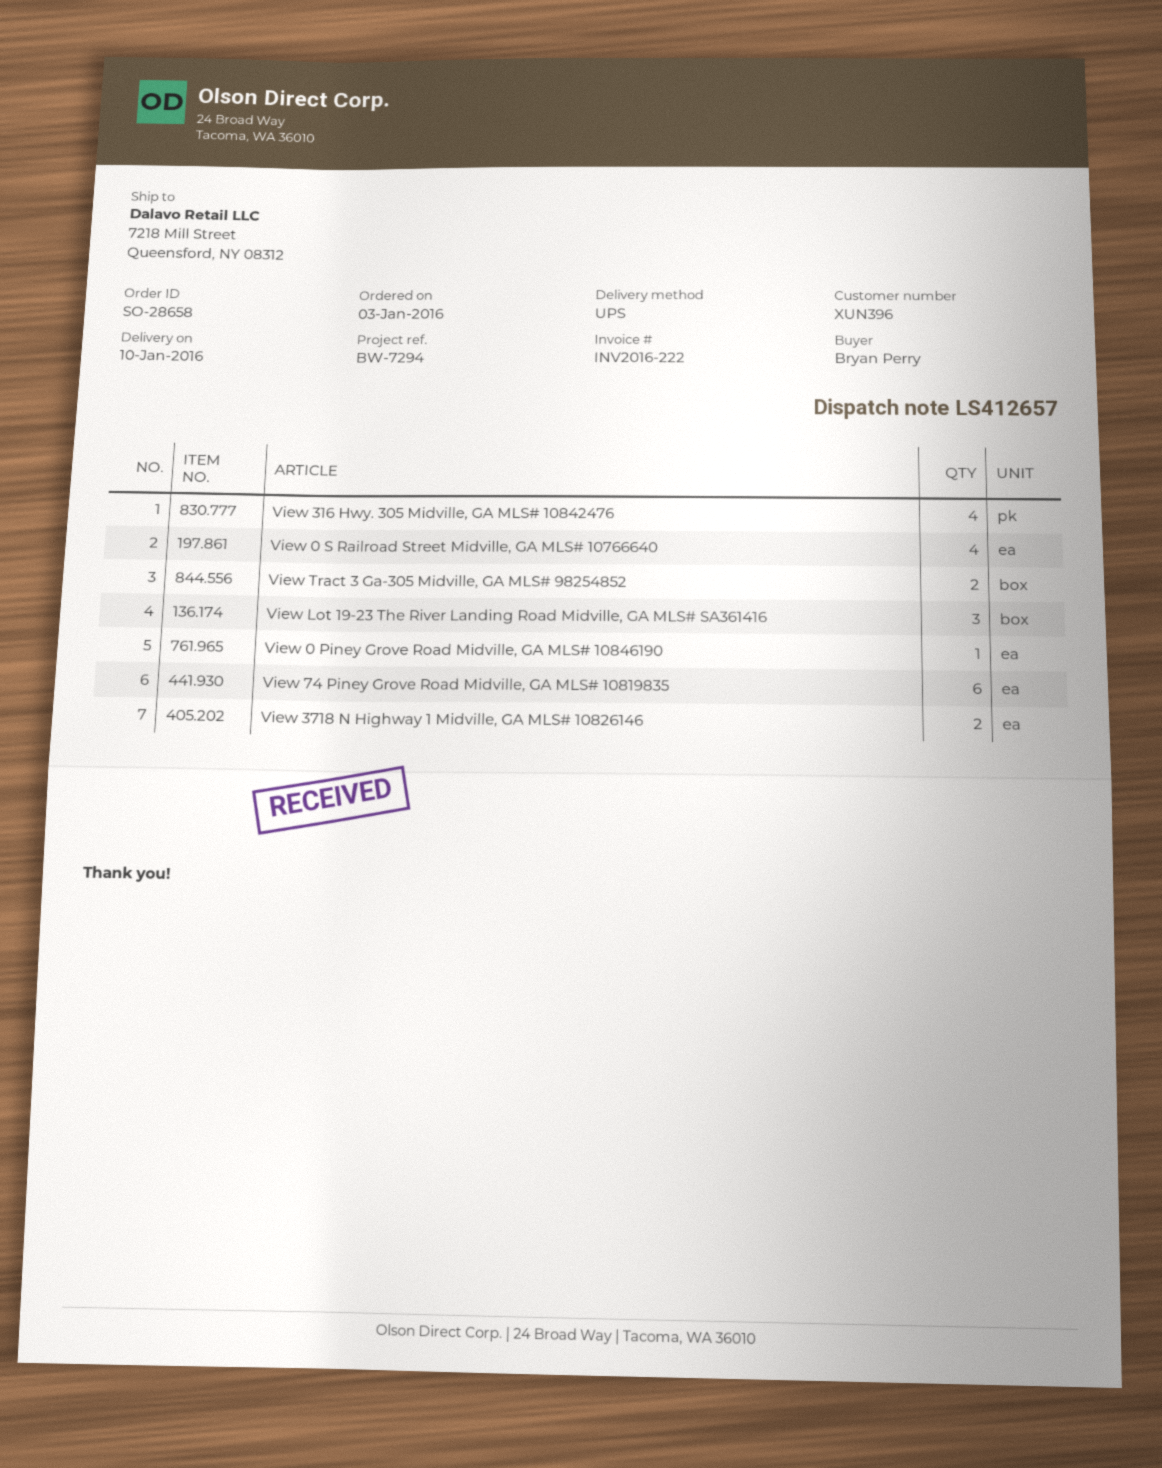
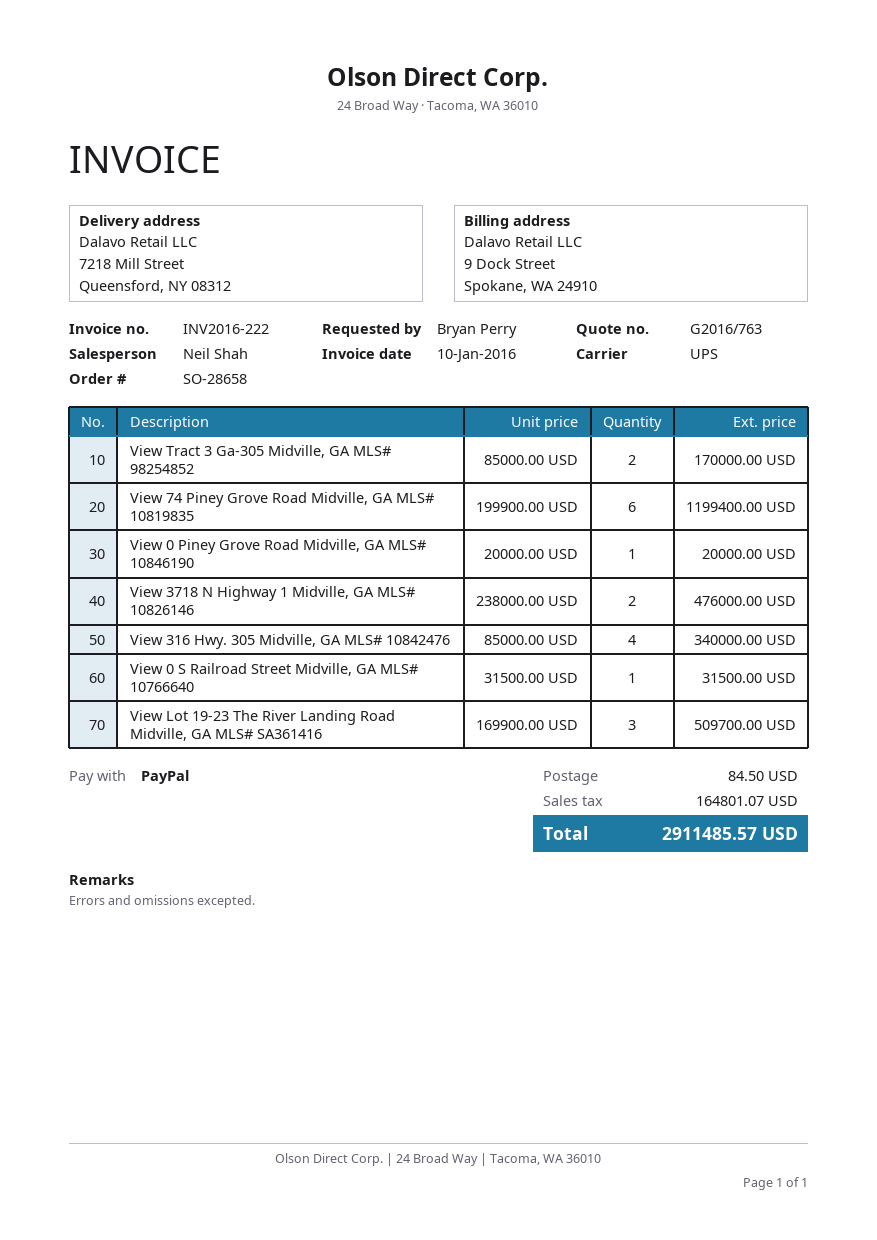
View 0 S Railroad Street Midville, GA MLS# 10766640: 4 -> 1

